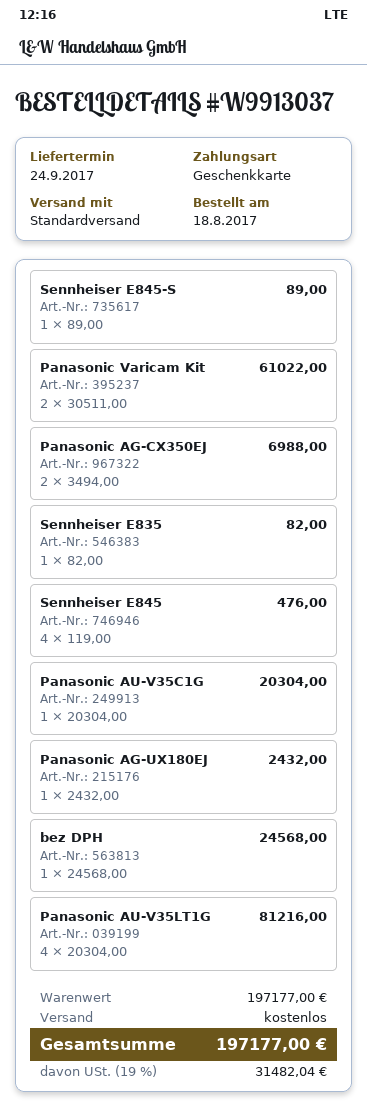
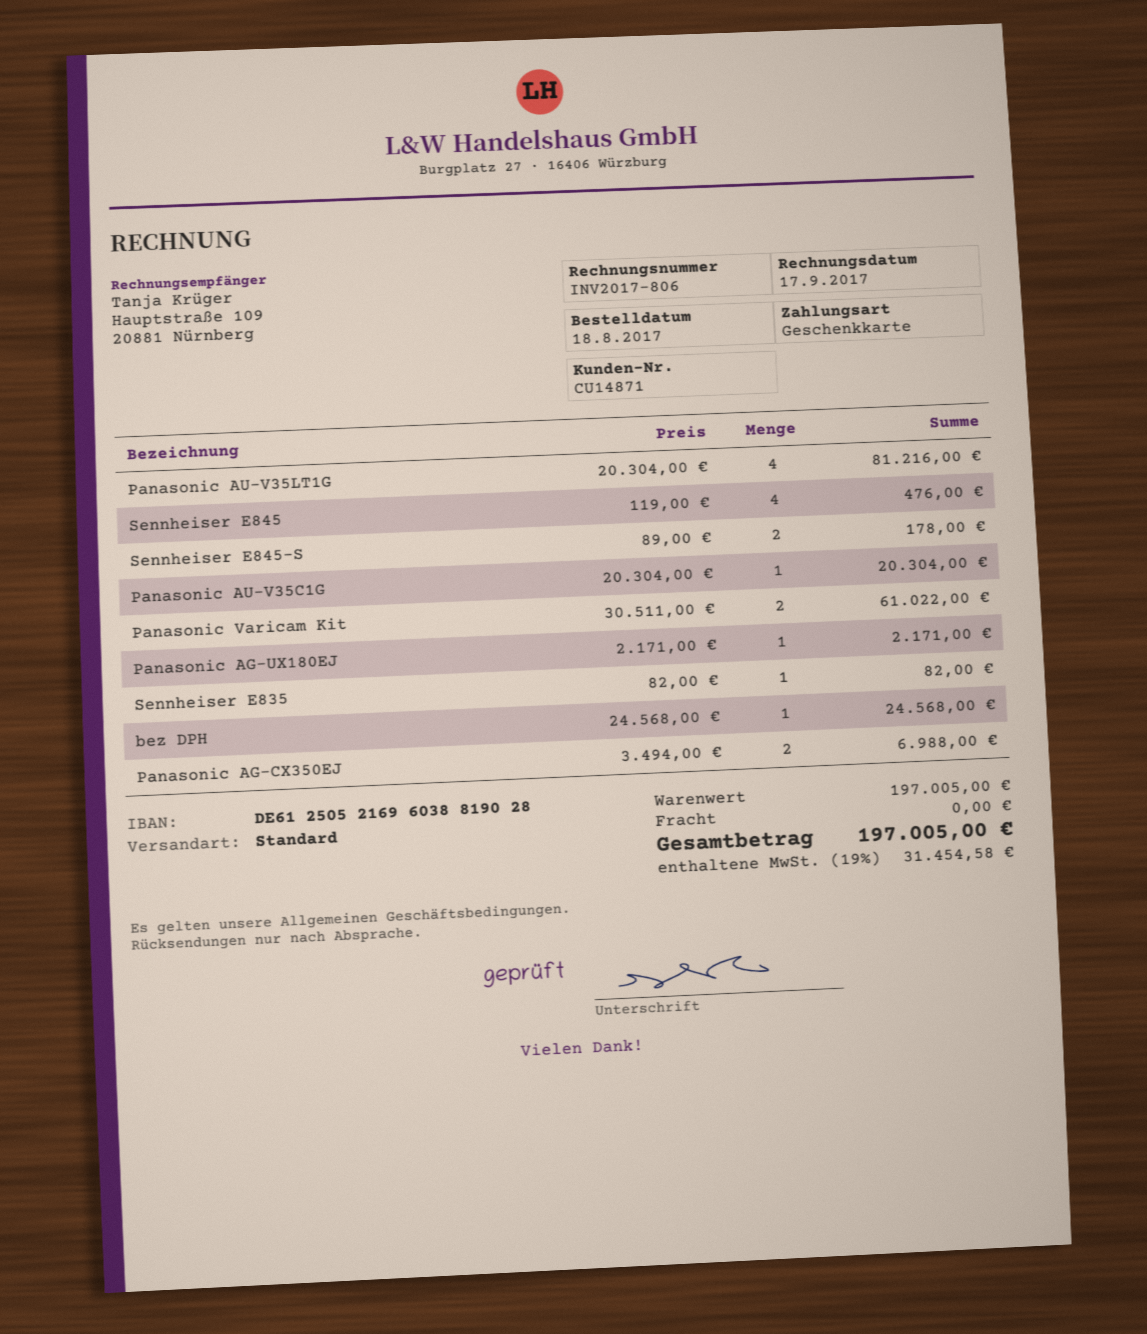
Sennheiser E845-S: 1 x 89.00 = 89.00 -> 2 x 89.00 = 178.00
Panasonic AG-UX180EJ: 1 x 2432.00 = 2432.00 -> 1 x 2171.00 = 2171.00
subtotal: 197177.00 -> 197005.00
tax: 19% = 31482.04 -> 19% = 31454.58
total: 197177.00 -> 197005.00

